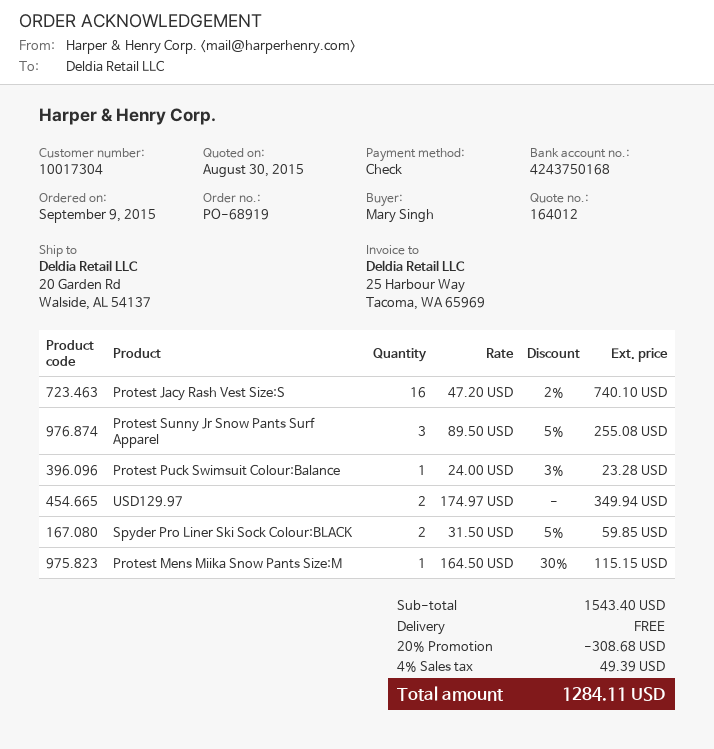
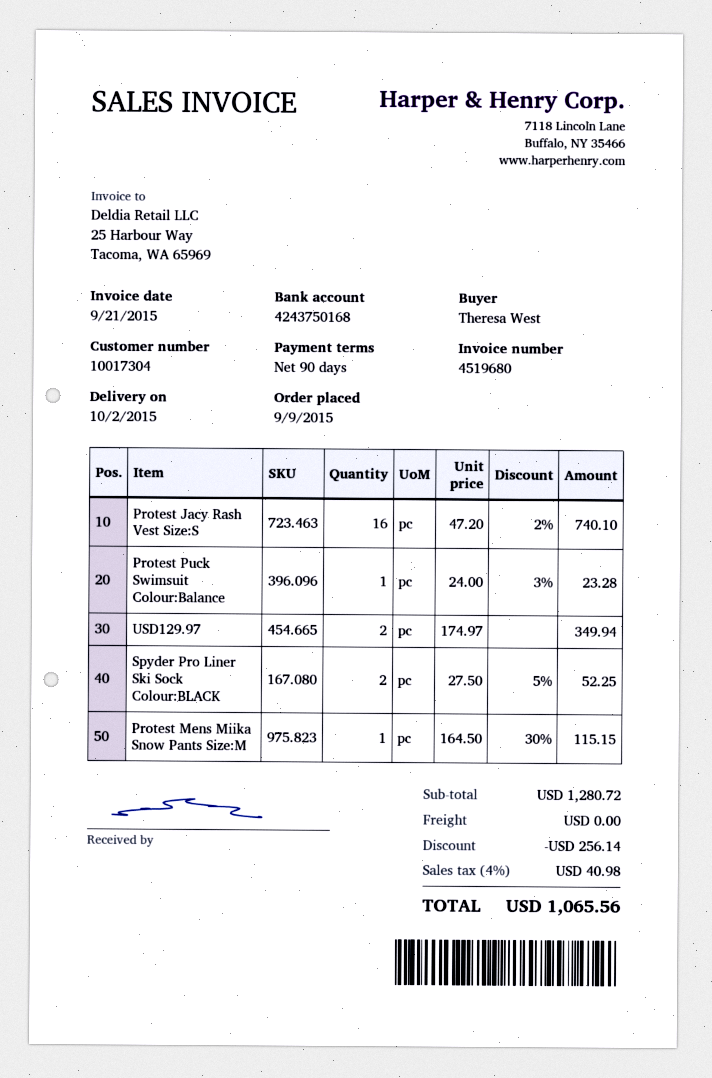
ordered by: Mary Singh -> Theresa West
Protest Sunny Jr Snow Pants Surf Apparel: 3 x 89.50 - 5% = 255.08 -> none
Spyder Pro Liner Ski Sock Colour:BLACK: 2 x 31.50 - 5% = 59.85 -> 2 x 27.50 - 5% = 52.25
subtotal: 1543.40 -> 1280.72
discount: 308.68 -> 256.14
tax: 4% = 49.39 -> 4% = 40.98
total: 1284.11 -> 1065.56

